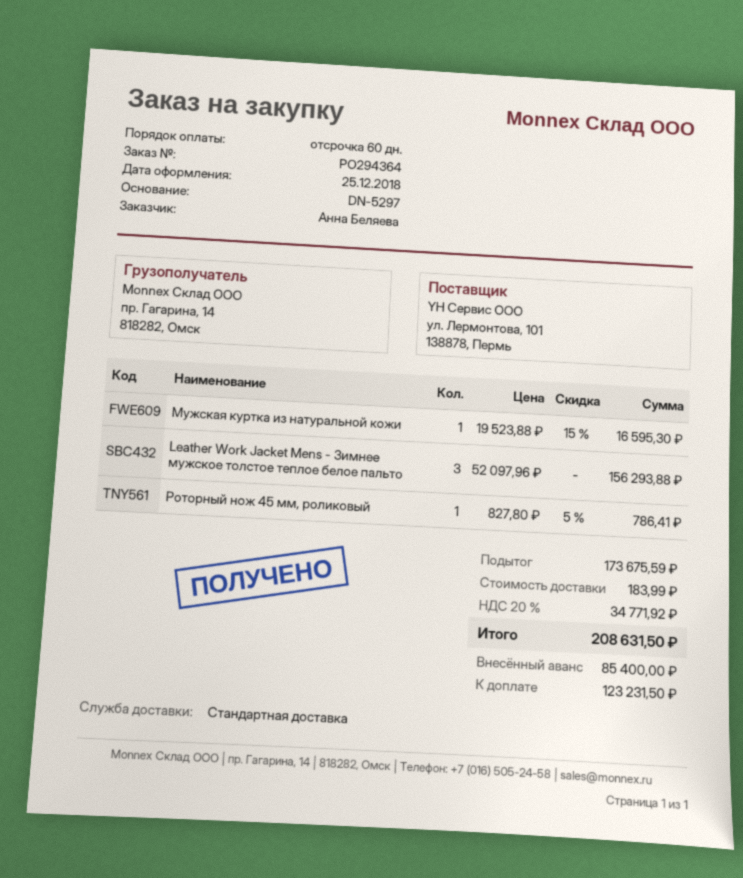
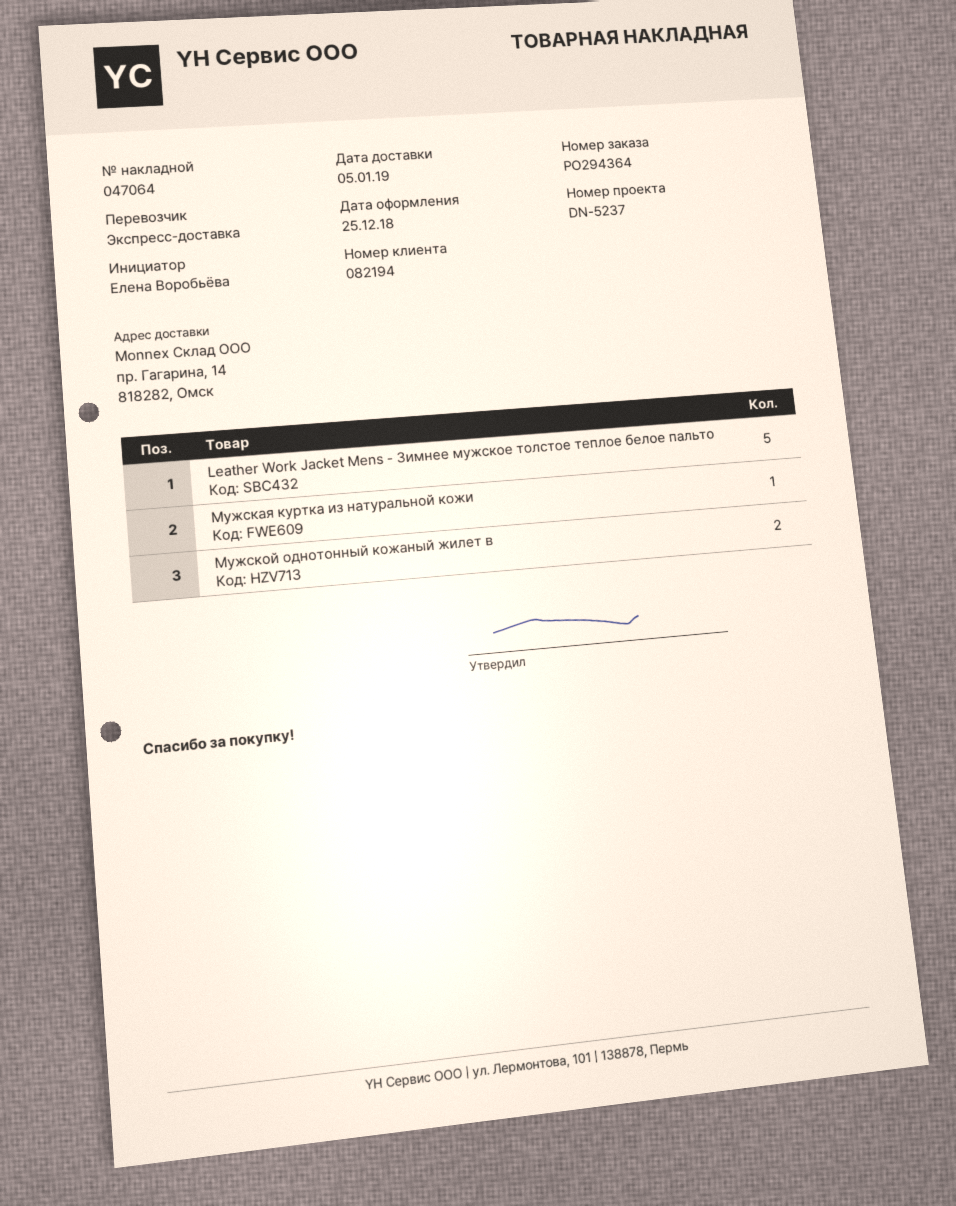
reference: DN-5297 -> DN-5237
ordered by: Анна Беляева -> Елена Воробьёва
shipping method: standard -> express
Leather Work Jacket Mens - Зимнее мужское толстое теплое белое пальто: 3 -> 5
Роторный нож 45 мм, роликовый: 1 -> none
Мужской однотонный кожаный жилет в: none -> 2

